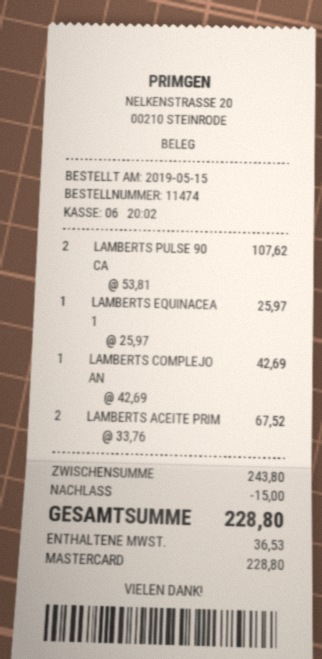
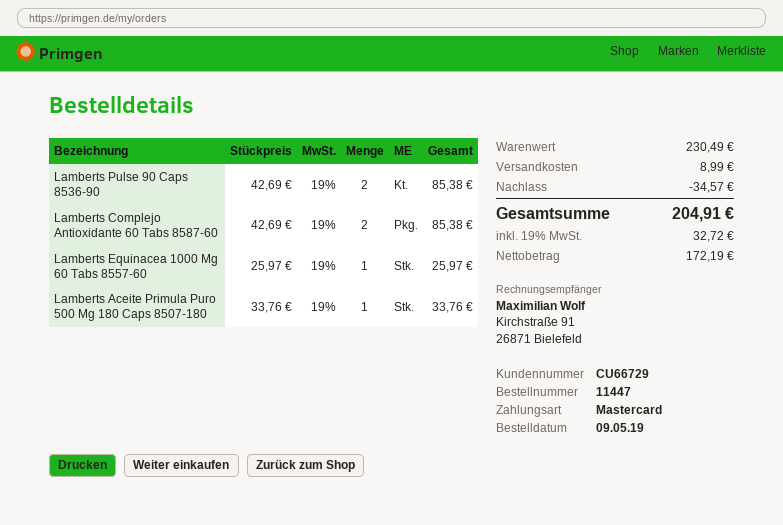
order number: 11474 -> 11447
order date: 2019-05-15 -> 2019-05-09
LAMBERTS PULSE 90 CA: 2 x 53.81 = 107.62 -> 2 x 42.69 = 85.38
LAMBERTS COMPLEJO AN: 1 x 42.69 = 42.69 -> 2 x 42.69 = 85.38
LAMBERTS ACEITE PRIM: 2 x 33.76 = 67.52 -> 1 x 33.76 = 33.76
subtotal: 243.80 -> 230.49
discount: 15.00 -> 34.57
shipping: none -> 8.99
tax: 36.53 -> 32.72
total: 228.80 -> 204.91

